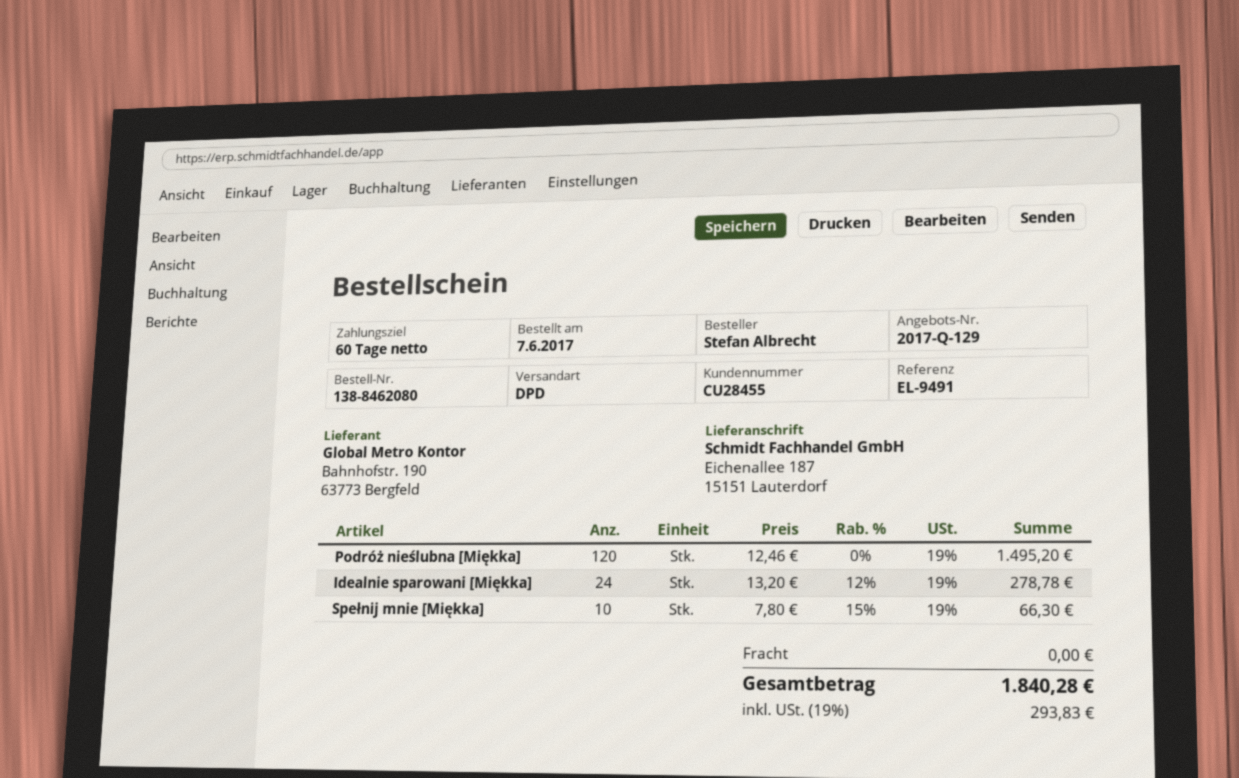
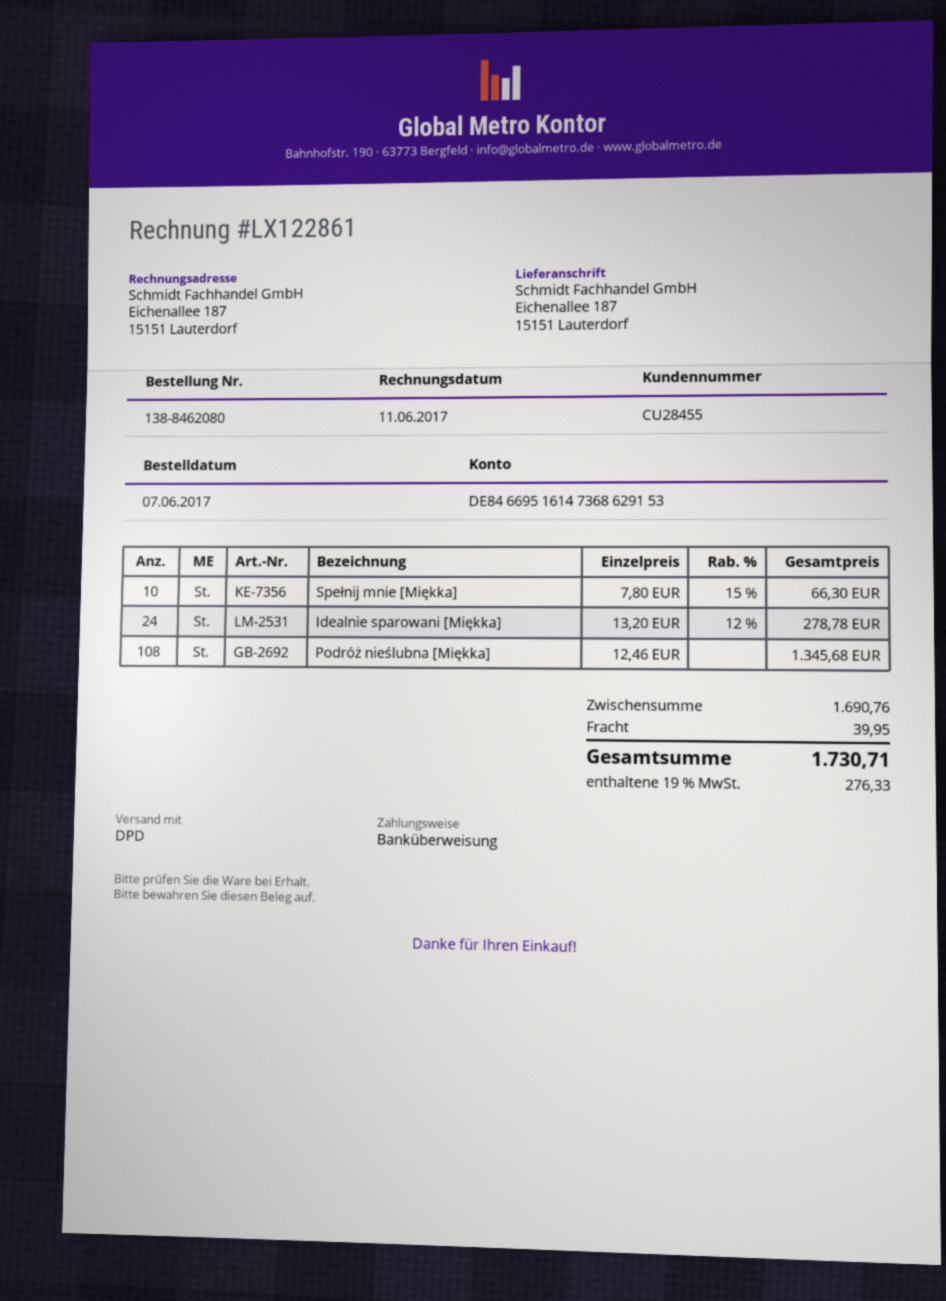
Podróż nieślubna [Miękka]: 120 x 12.46 = 1495.20 -> 108 x 12.46 = 1345.68
shipping: 0.00 -> 39.95
tax: 19% = 293.83 -> 19% = 276.33
total: 1840.28 -> 1730.71

